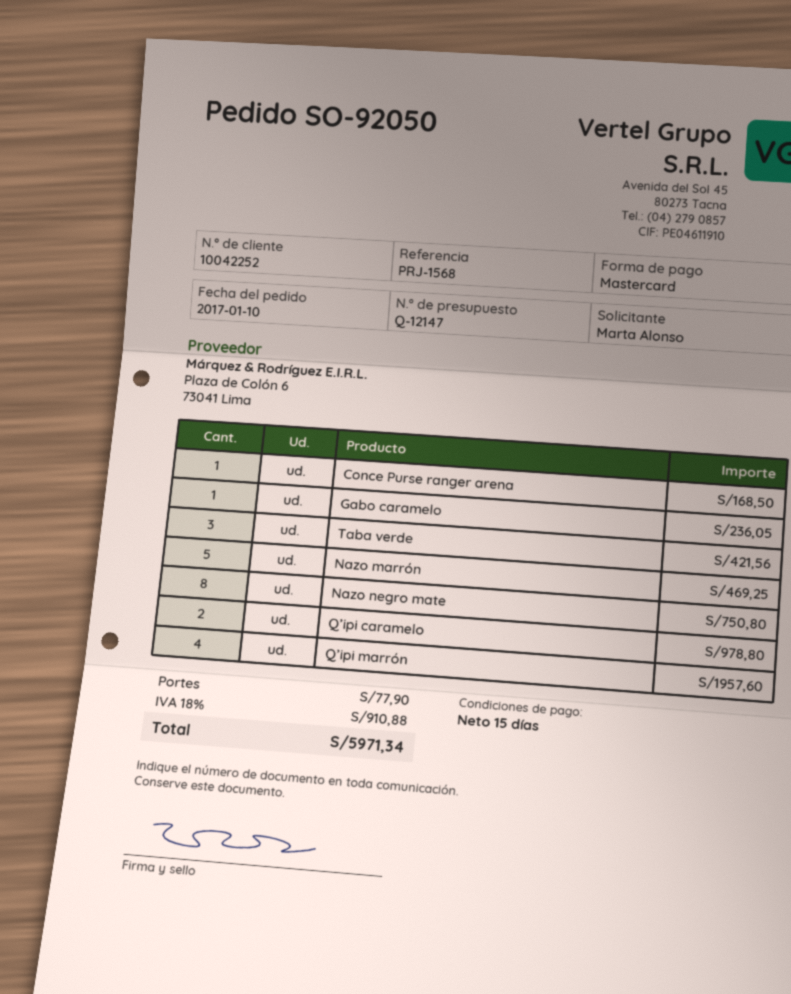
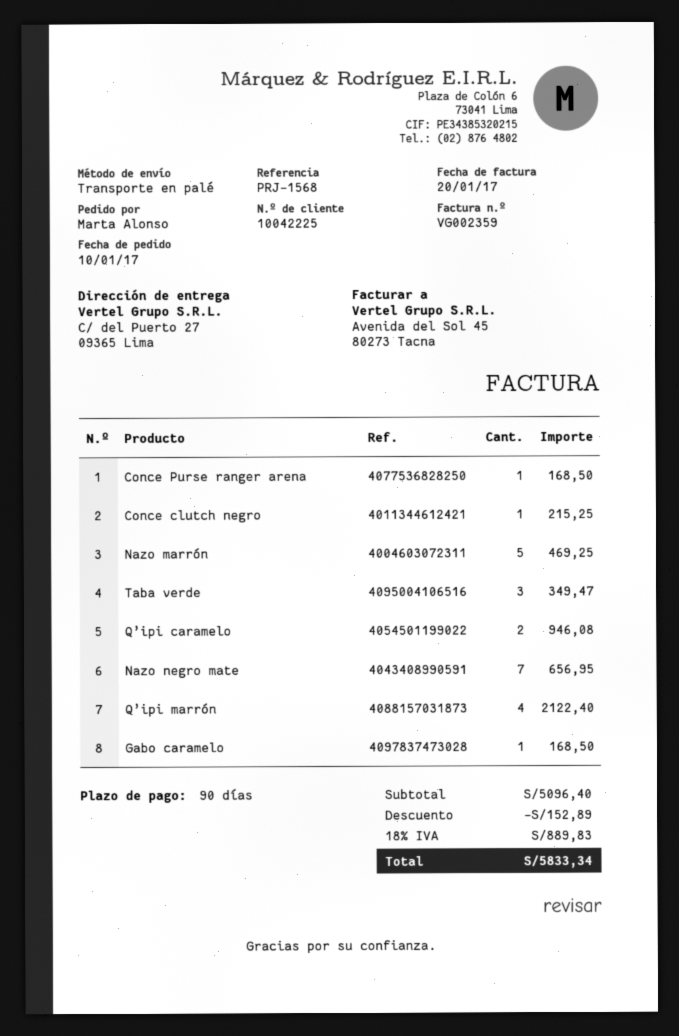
payment terms: 15 days -> 90 days
customer number: 10042252 -> 10042225
Gabo caramelo: 1 for 236.05 -> 1 for 168.50
Taba verde: 3 for 421.56 -> 3 for 349.47
Nazo negro mate: 8 for 750.80 -> 7 for 656.95
Q’ipi caramelo: 2 for 978.80 -> 2 for 946.08
Q’ipi marrón: 4 for 1957.60 -> 4 for 2122.40
Conce clutch negro: none -> 1 for 215.25
discount: none -> 152.89
shipping: 77.90 -> none
tax: 18% = 910.88 -> 18% = 889.83
total: 5971.34 -> 5833.34

